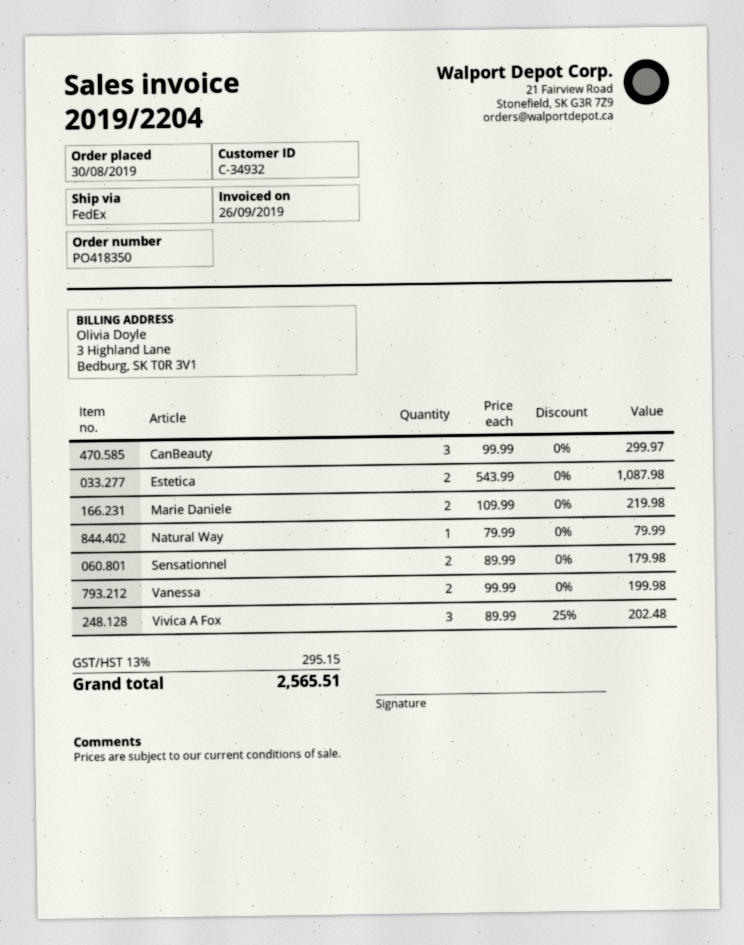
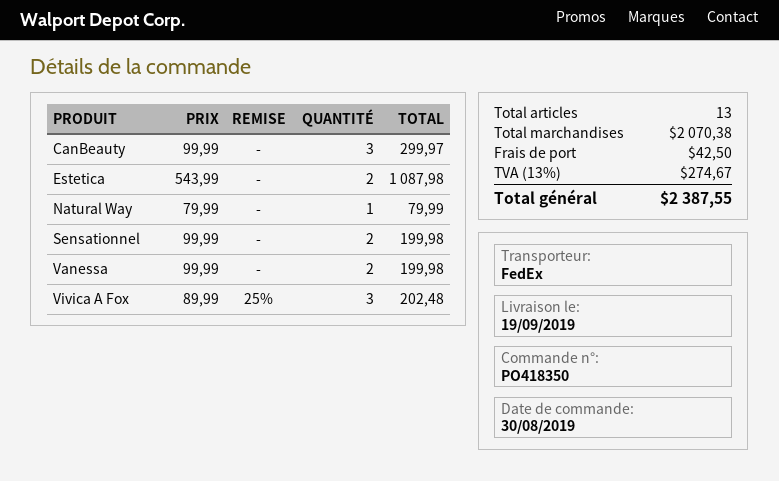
Marie Daniele: 2 x 109.99 = 219.98 -> none
Sensationnel: 2 x 89.99 = 179.98 -> 2 x 99.99 = 199.98
shipping: none -> 42.50
tax: 13% = 295.15 -> 13% = 274.67
total: 2565.51 -> 2387.55

